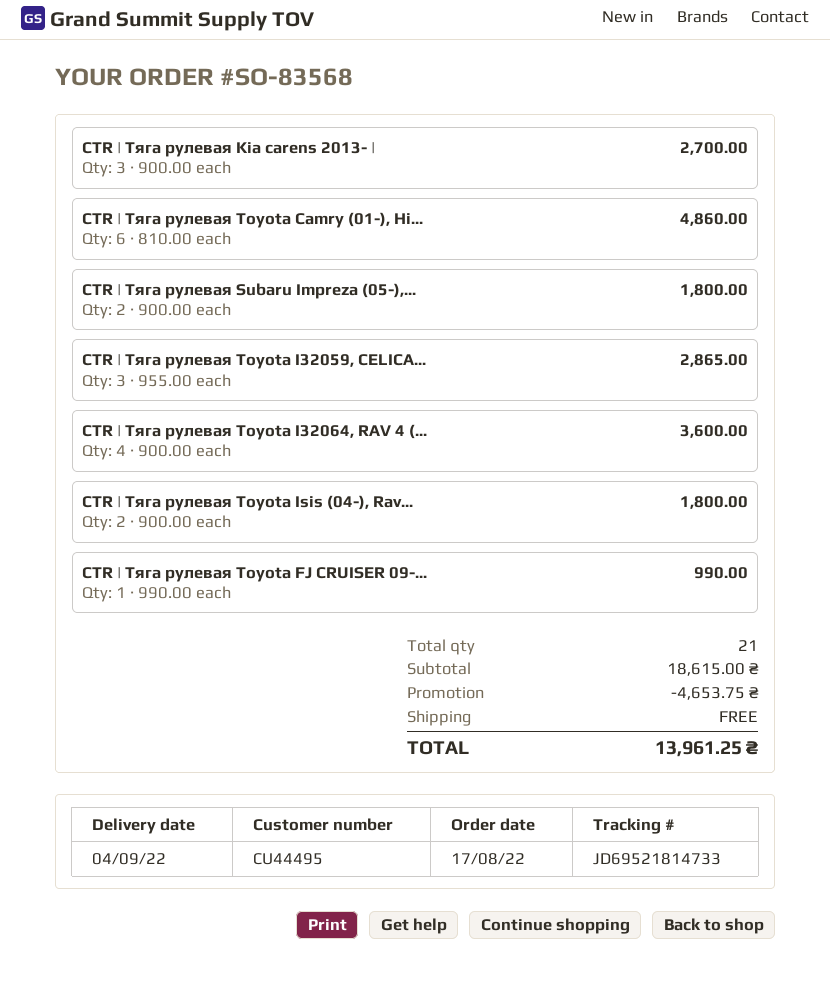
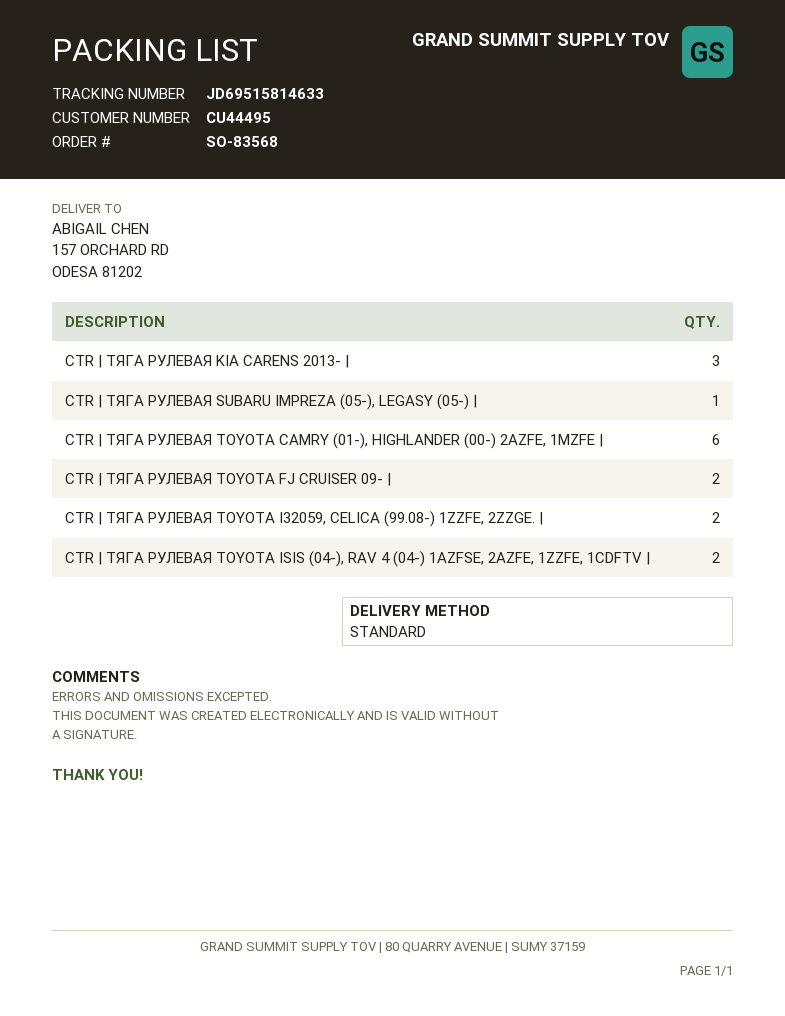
tracking number: JD69521814733 -> JD69515814633
CTR | Тяга рулевая Subaru Impreza (05-),...: 2 -> 1
CTR | Тяга рулевая Toyota I32059, CELICA...: 3 -> 2
CTR | Тяга рулевая Toyota I32064, RAV 4 (...: 4 -> none
CTR | Тяга рулевая Toyota FJ CRUISER 09-...: 1 -> 2

